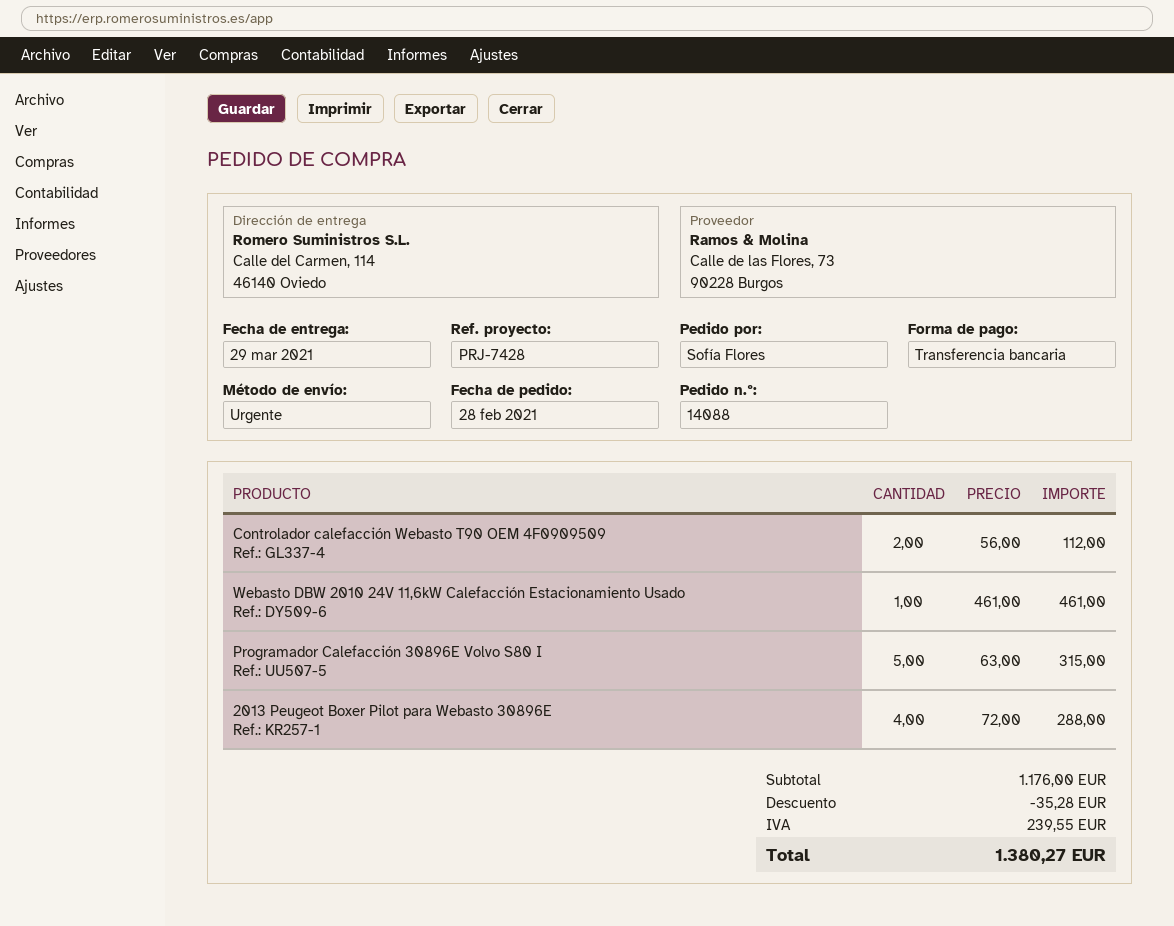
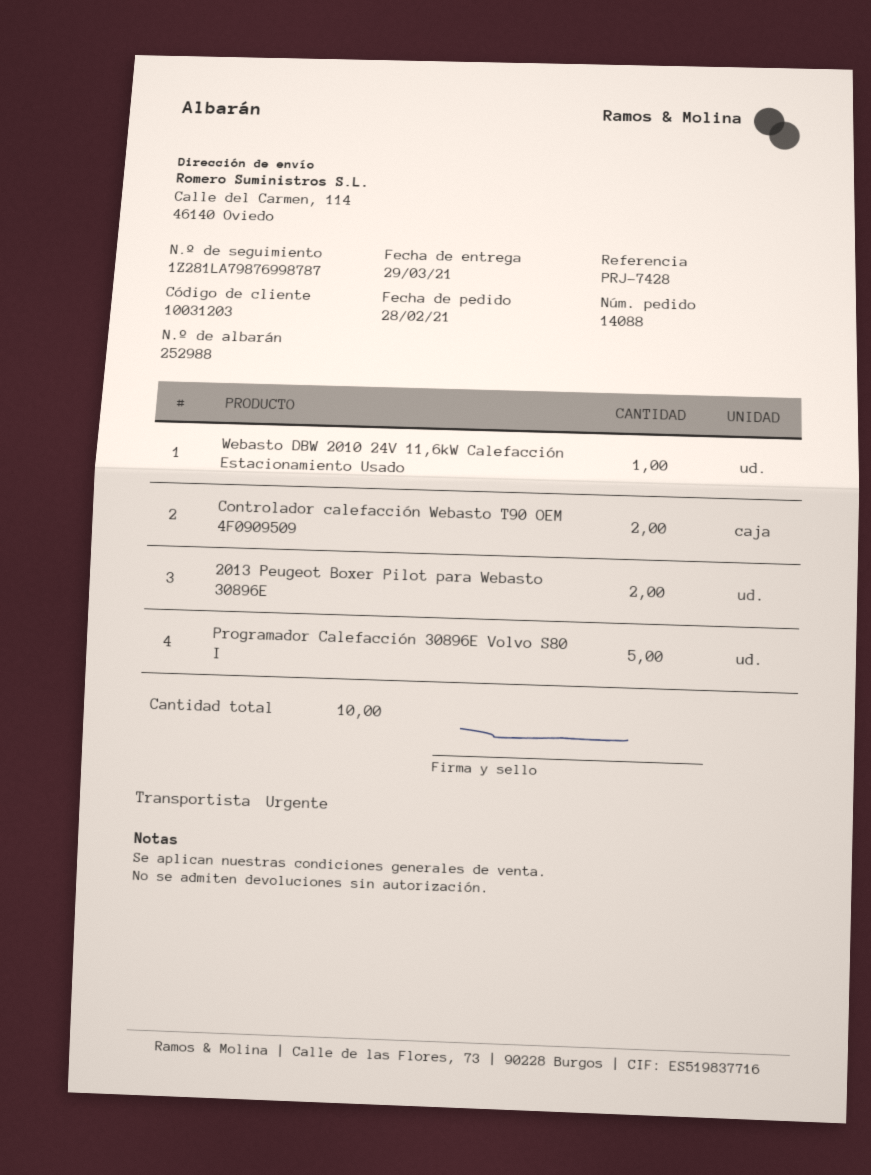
2013 Peugeot Boxer Pilot para Webasto 30896E: 4 -> 2

